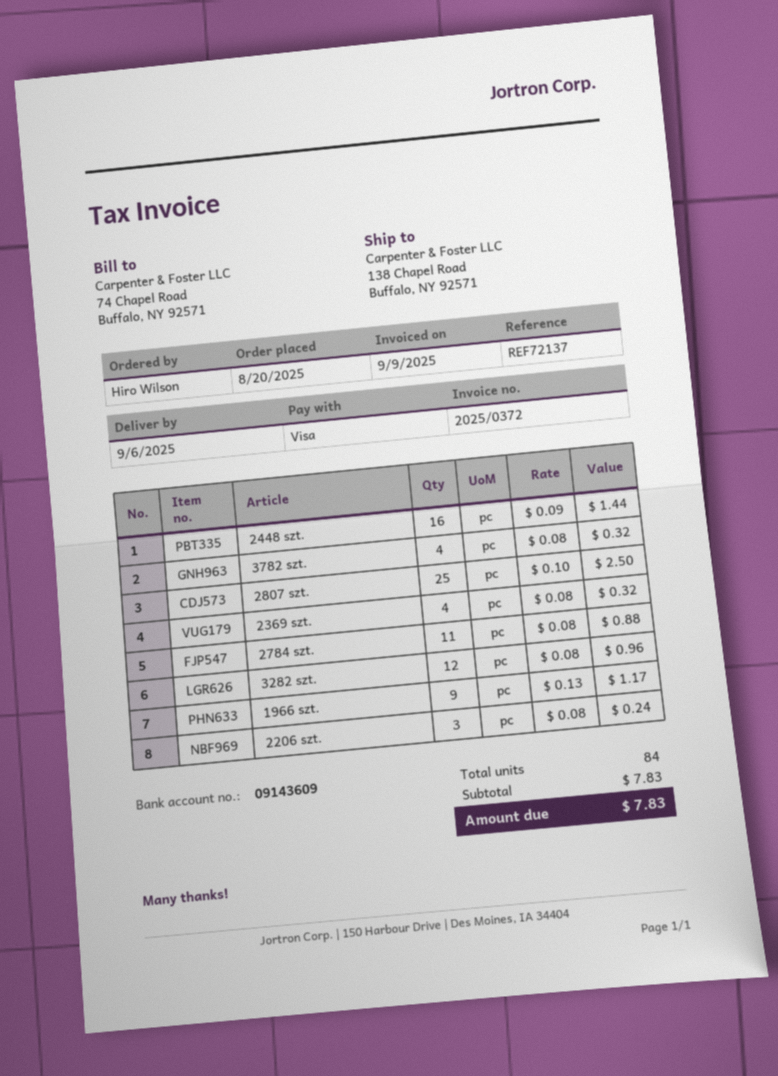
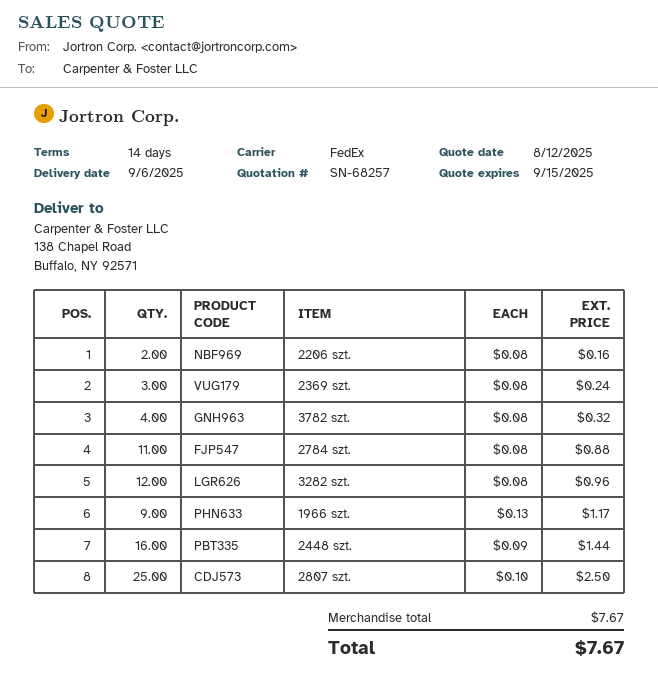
2369 szt.: 4 x 0.08 = 0.32 -> 3 x 0.08 = 0.24
2206 szt.: 3 x 0.08 = 0.24 -> 2 x 0.08 = 0.16
subtotal: 7.83 -> 7.67
total: 7.83 -> 7.67

